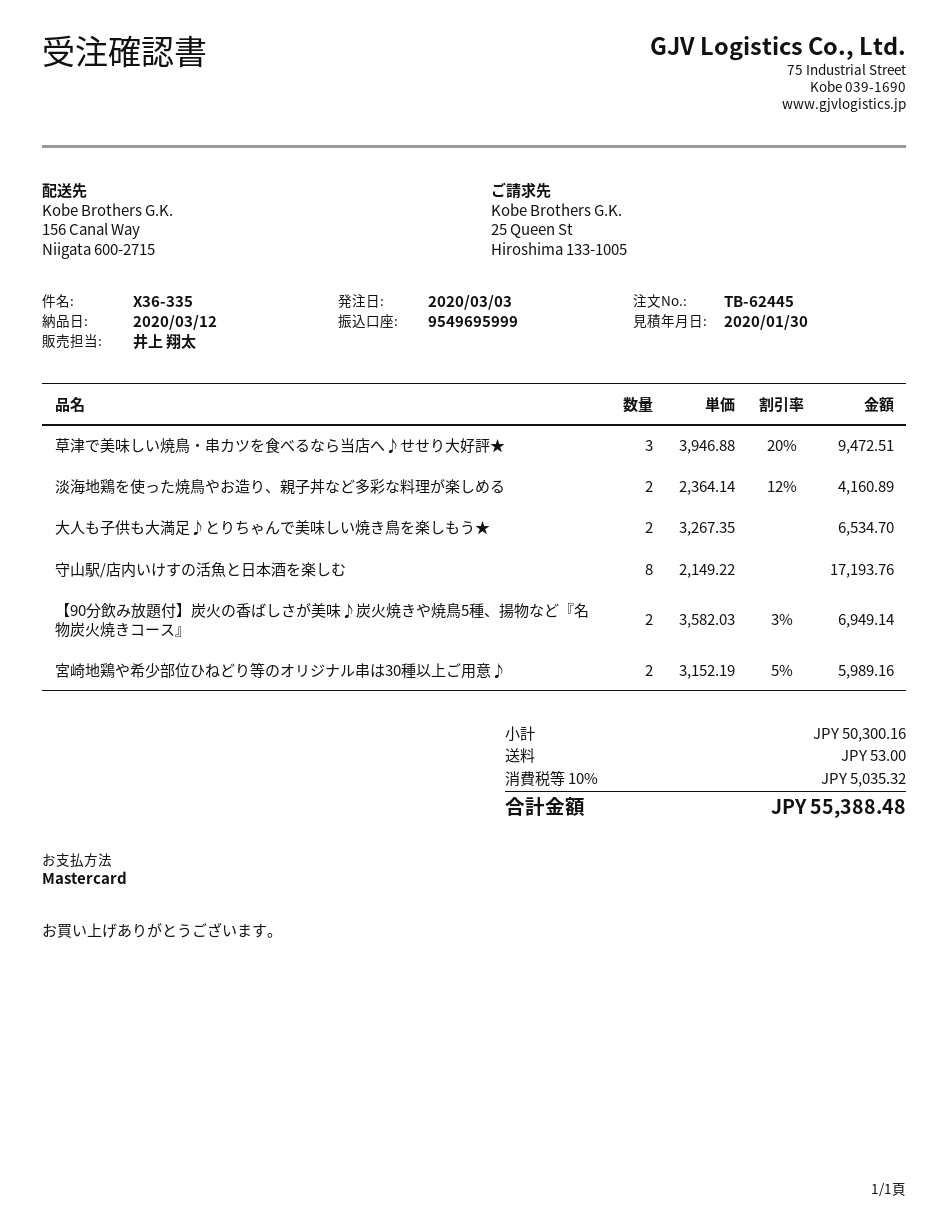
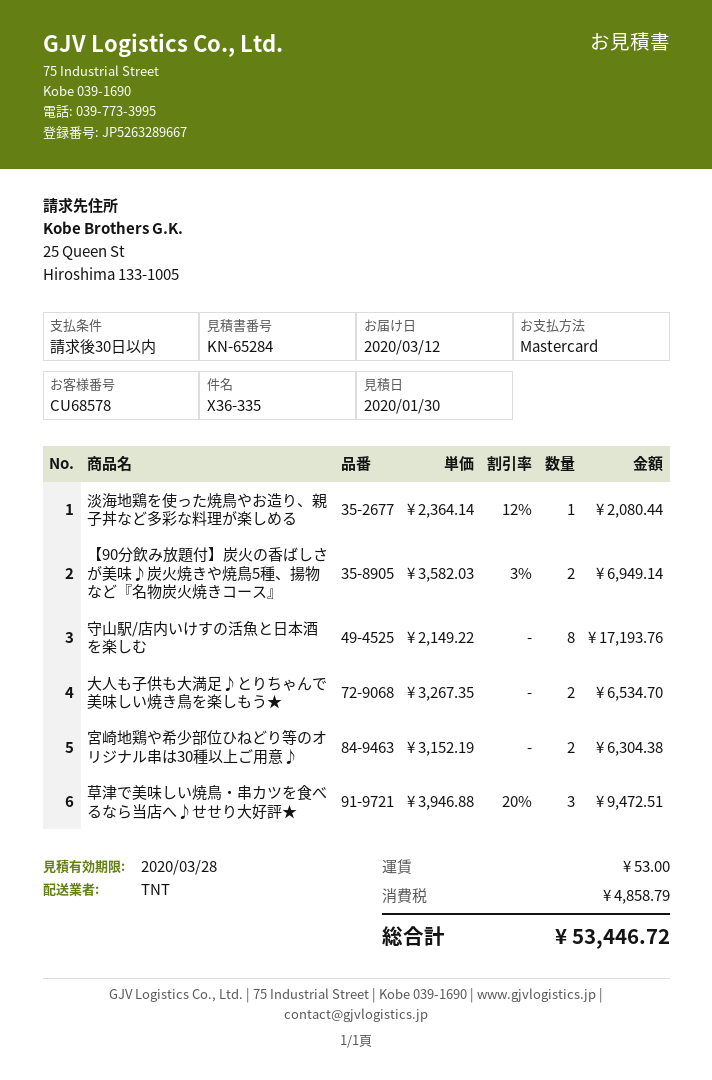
淡海地鶏を使った焼鳥やお造り、親子丼など多彩な料理が楽しめる: 2 x 2364.14 - 12% = 4160.89 -> 1 x 2364.14 - 12% = 2080.44
宮崎地鶏や希少部位ひねどり等のオリジナル串は30種以上ご用意♪: 2 x 3152.19 - 5% = 5989.16 -> 2 x 3152.19 = 6304.38
tax: 5035.32 -> 4858.79
total: 55388.48 -> 53446.72

